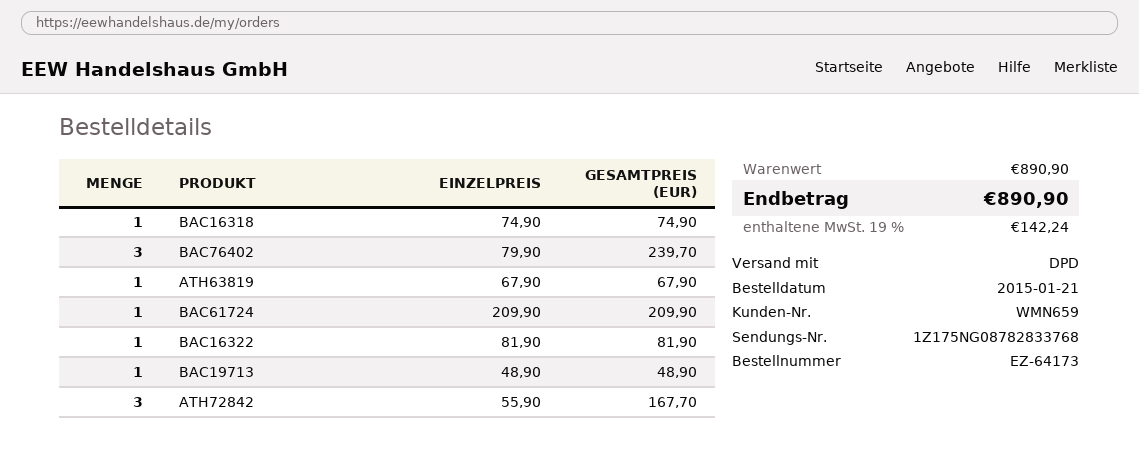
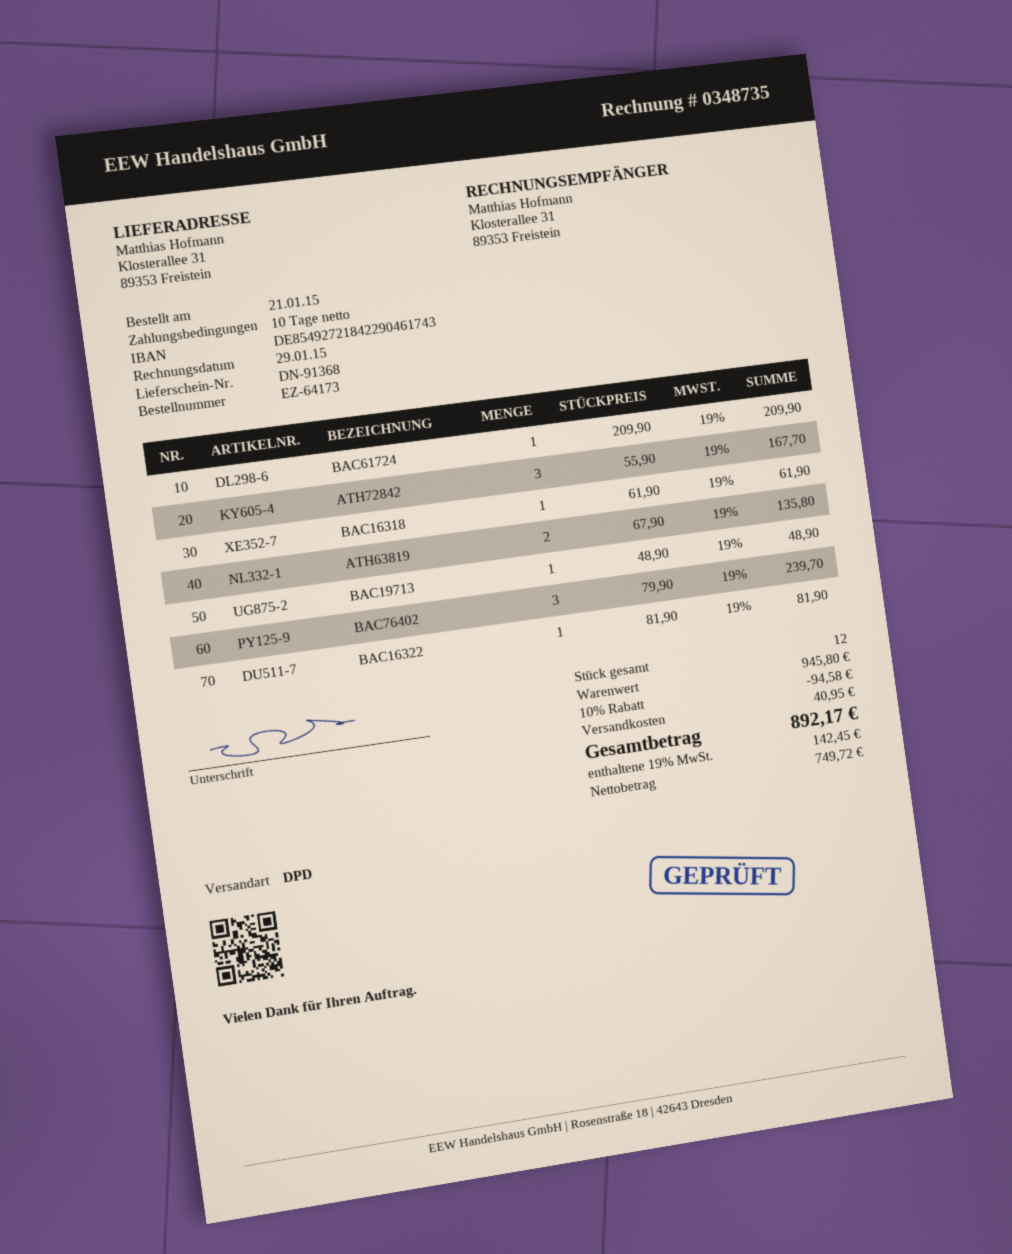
BAC16318: 1 x 74.90 = 74.90 -> 1 x 61.90 = 61.90
ATH63819: 1 x 67.90 = 67.90 -> 2 x 67.90 = 135.80
subtotal: 890.90 -> 945.80
discount: none -> 10% = 94.58
shipping: none -> 40.95
tax: 19% = 142.24 -> 19% = 142.45
total: 890.90 -> 892.17

